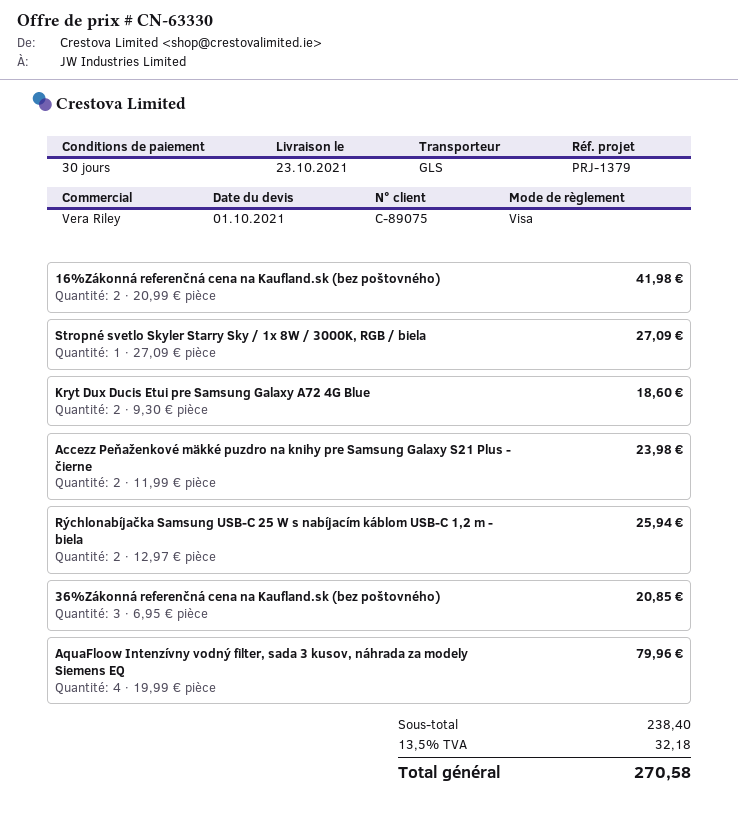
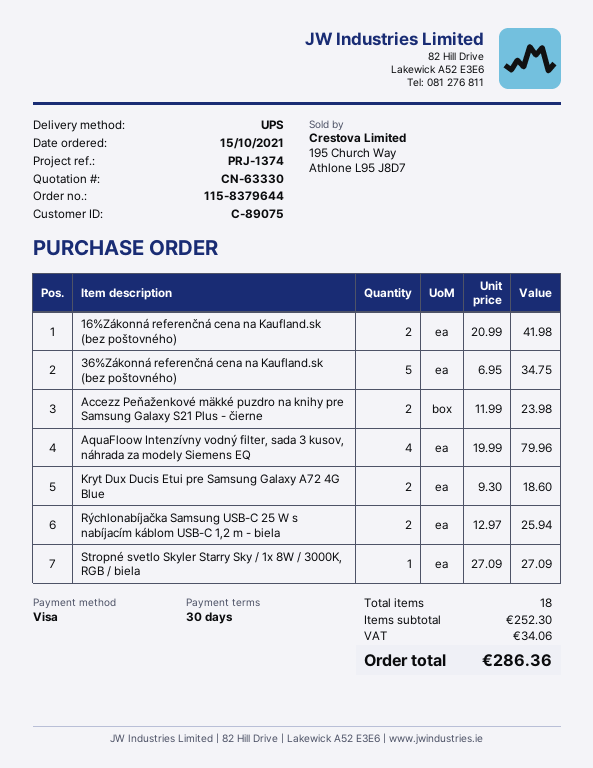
reference: PRJ-1379 -> PRJ-1374
shipping method: GLS -> UPS
36%Zákonná referenčná cena na Kaufland.sk (bez poštovného): 3 x 6.95 = 20.85 -> 5 x 6.95 = 34.75
subtotal: 238.40 -> 252.30
tax: 32.18 -> 34.06
total: 270.58 -> 286.36

